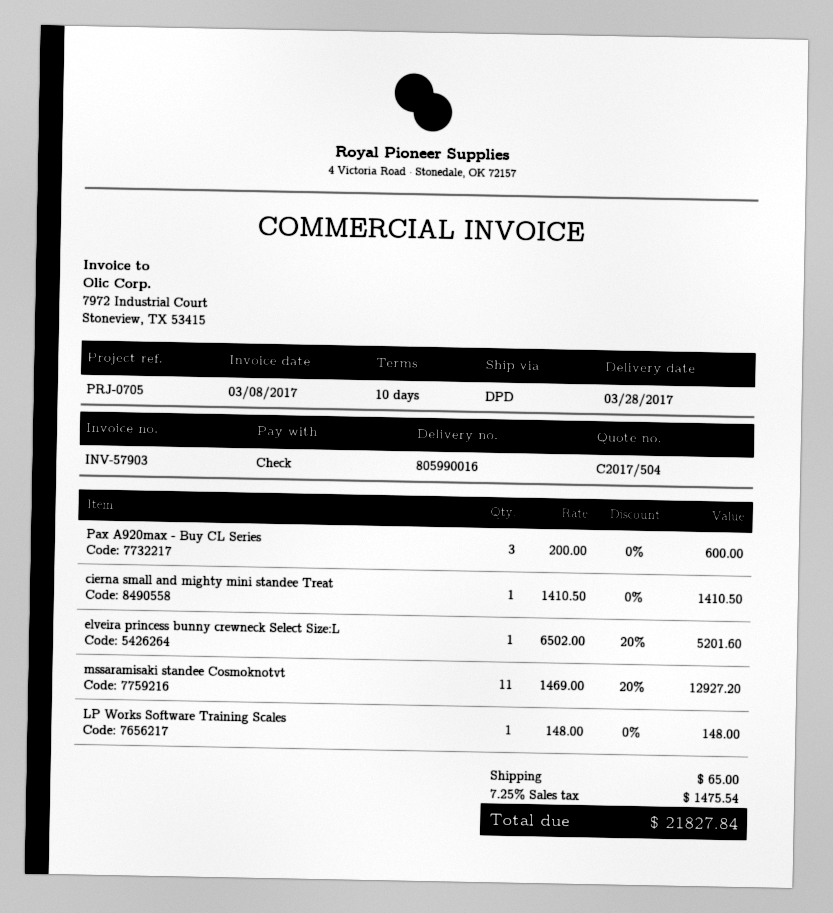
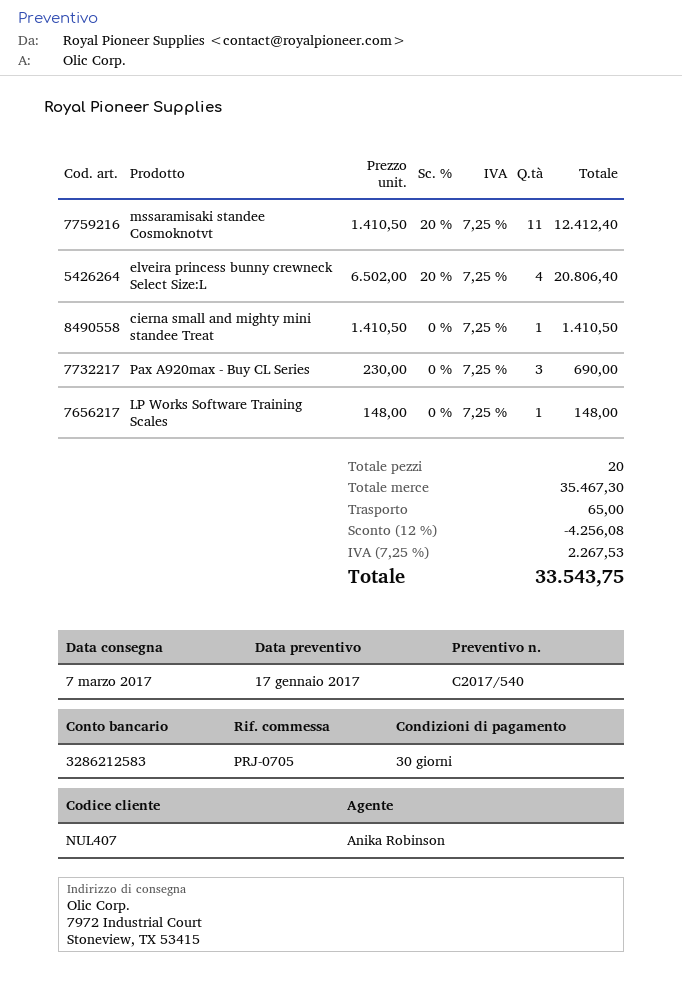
quote number: C2017/504 -> C2017/540
delivery date: 2017-03-28 -> 2017-03-07
payment terms: 10 days -> 30 days
Pax A920max - Buy CL Series: 3 x 200.00 = 600.00 -> 3 x 230.00 = 690.00
elveira princess bunny crewneck Select Size:L: 1 x 6502.00 - 20% = 5201.60 -> 4 x 6502.00 - 20% = 20806.40
mssaramisaki standee Cosmoknotvt: 11 x 1469.00 - 20% = 12927.20 -> 11 x 1410.50 - 20% = 12412.40
discount: none -> 12% = 4256.08
tax: 7.25% = 1475.54 -> 7.25% = 2267.53
total: 21827.84 -> 33543.75

